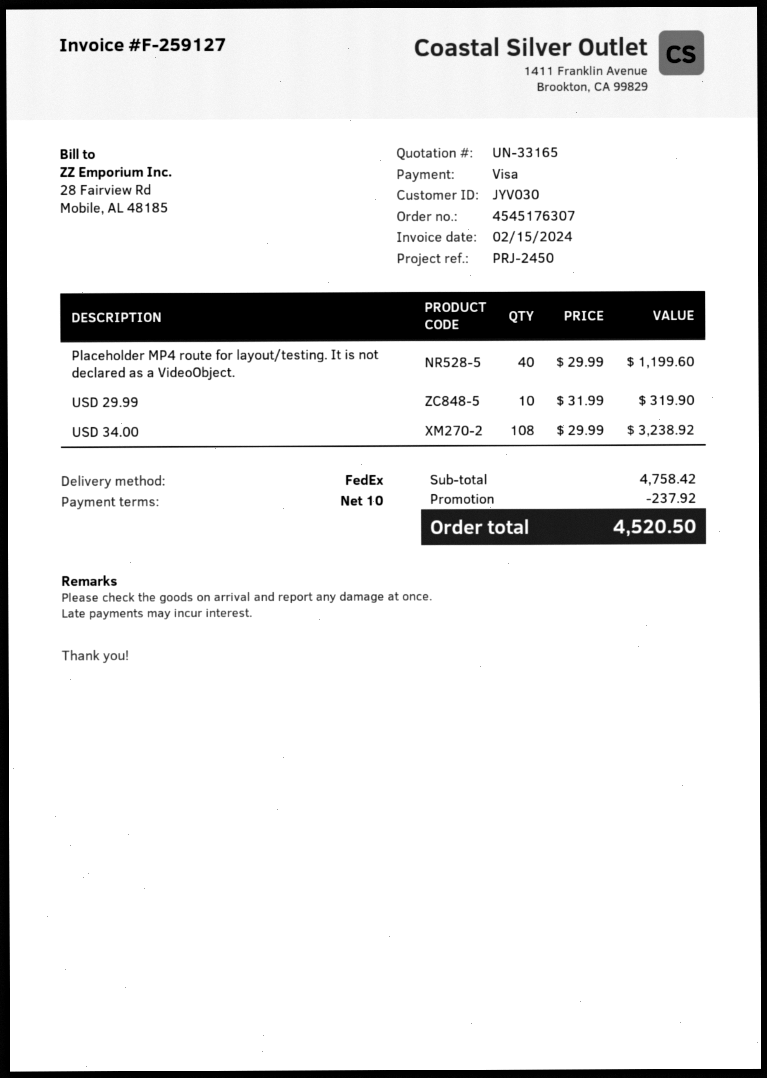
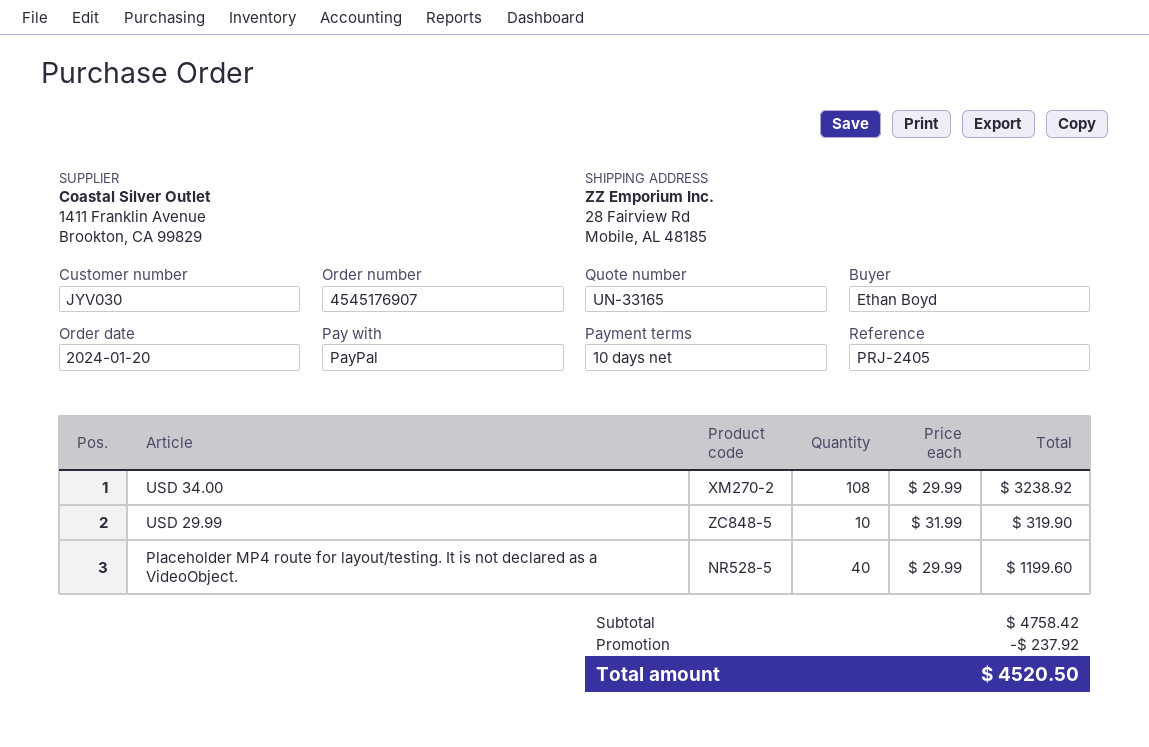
order number: 4545176307 -> 4545176907
reference: PRJ-2450 -> PRJ-2405
payment method: Visa -> PayPal

